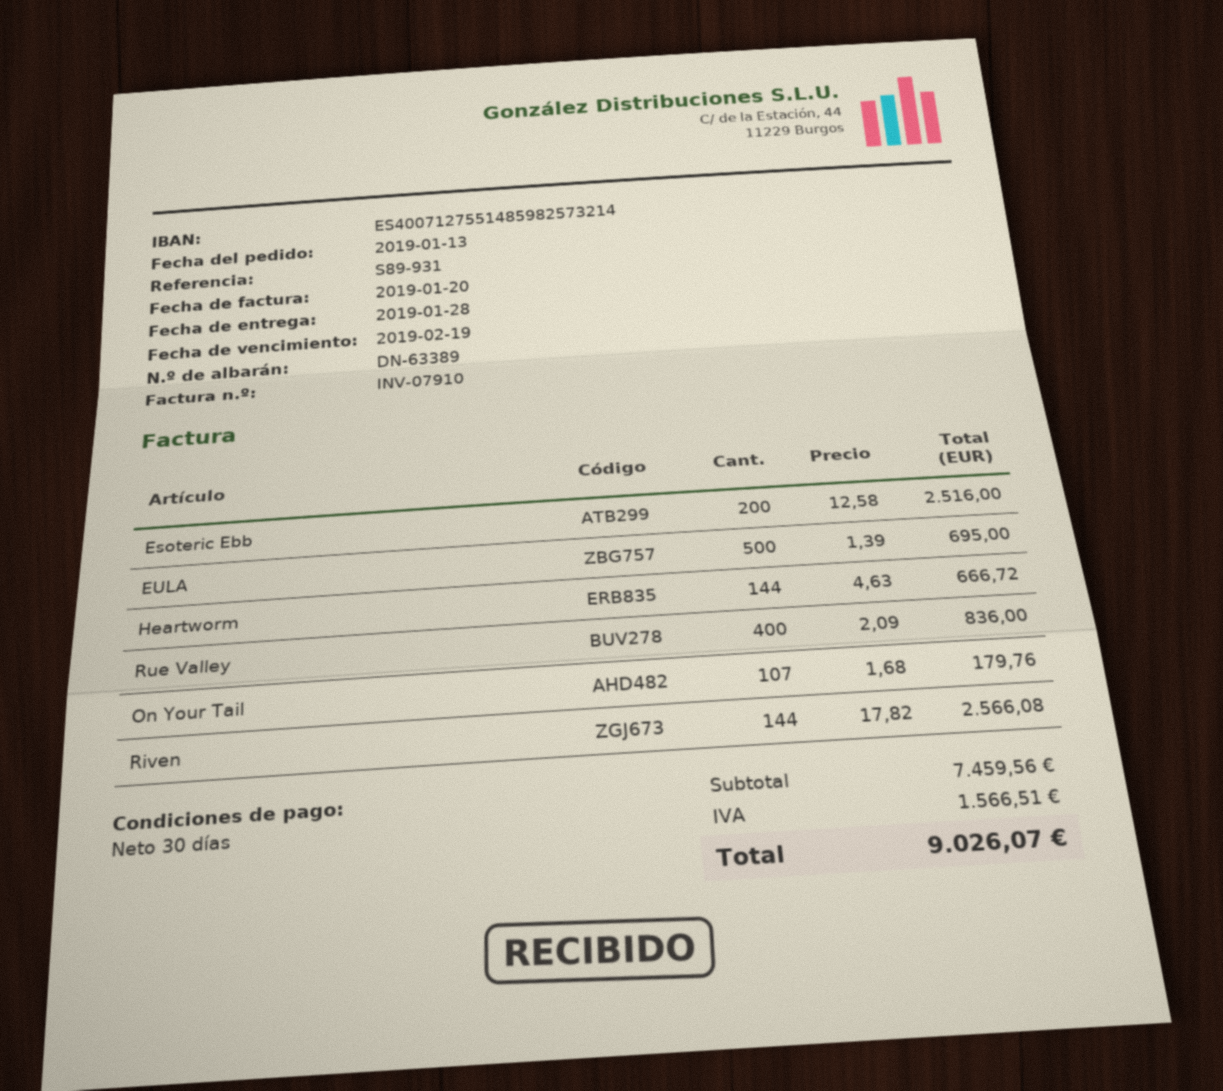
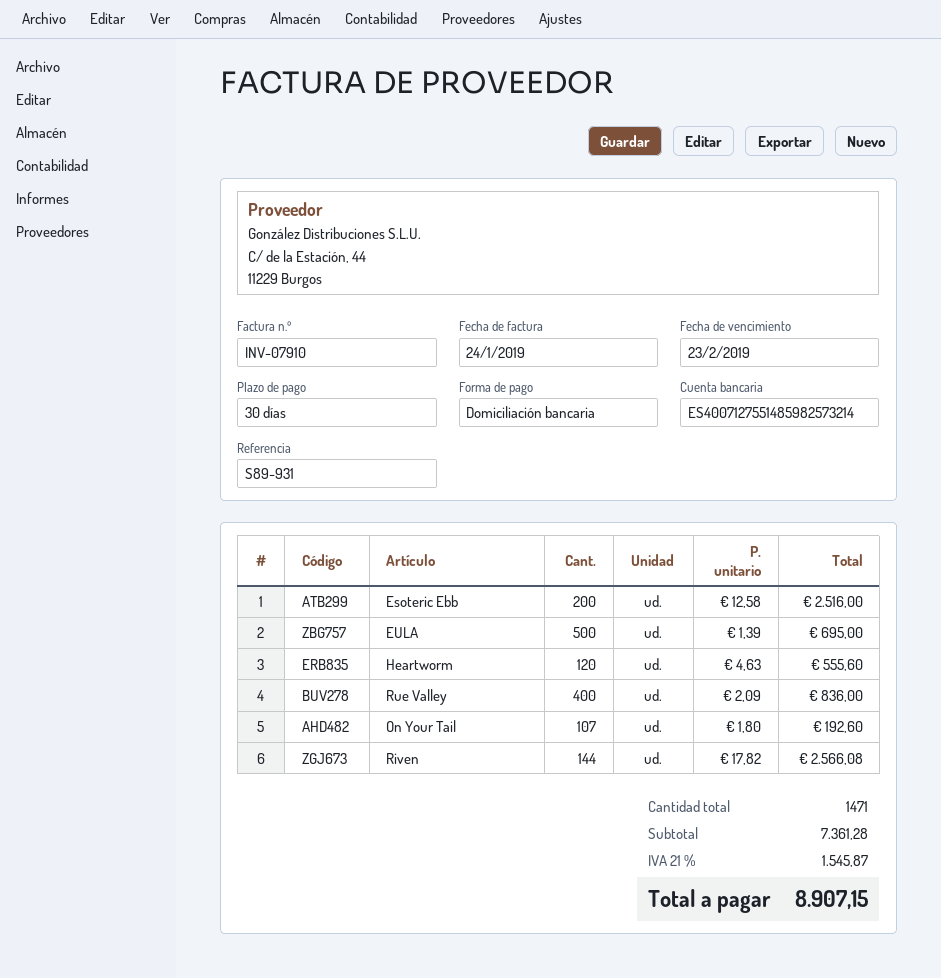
invoice date: 2019-01-20 -> 2019-01-24
due date: 2019-02-19 -> 2019-02-23
Heartworm: 144 x 4.63 = 666.72 -> 120 x 4.63 = 555.60
On Your Tail: 107 x 1.68 = 179.76 -> 107 x 1.80 = 192.60
subtotal: 7459.56 -> 7361.28
tax: 1566.51 -> 1545.87
total: 9026.07 -> 8907.15

